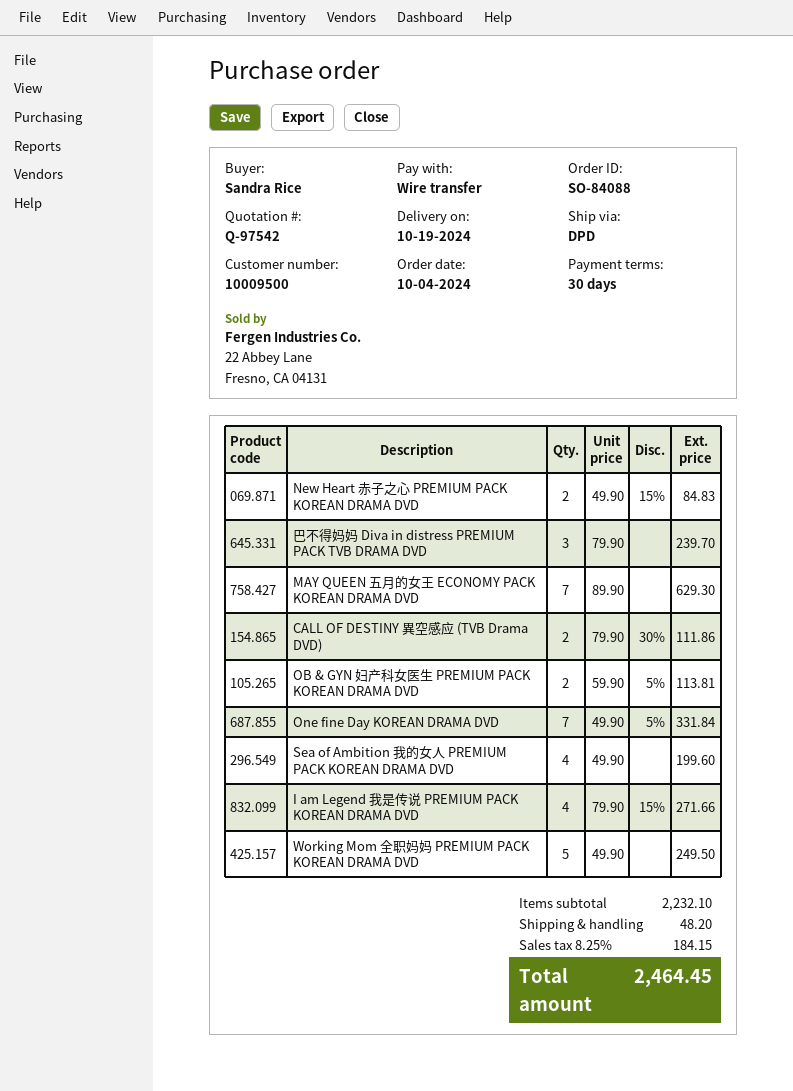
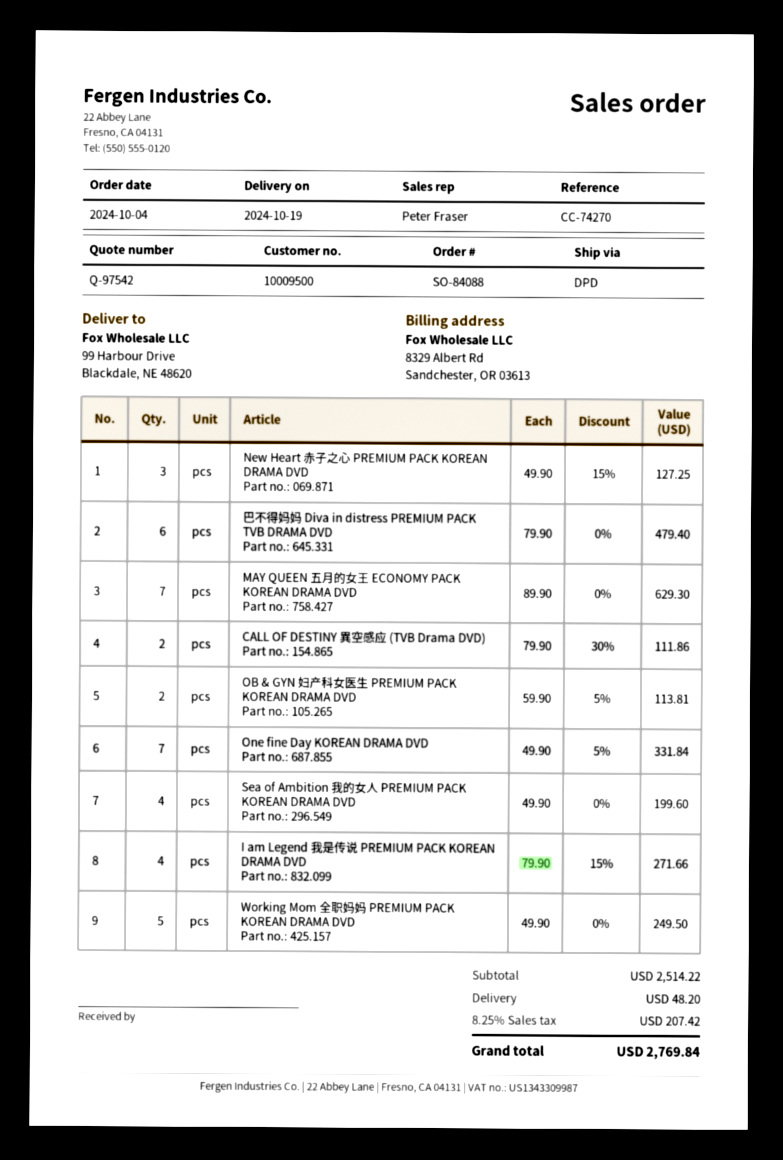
New Heart 赤子之心 PREMIUM PACK KOREAN DRAMA DVD: 2 x 49.90 - 15% = 84.83 -> 3 x 49.90 - 15% = 127.25
巴不得妈妈 Diva in distress PREMIUM PACK TVB DRAMA DVD: 3 x 79.90 = 239.70 -> 6 x 79.90 = 479.40
subtotal: 2232.10 -> 2514.22
tax: 8.25% = 184.15 -> 8.25% = 207.42
total: 2464.45 -> 2769.84

